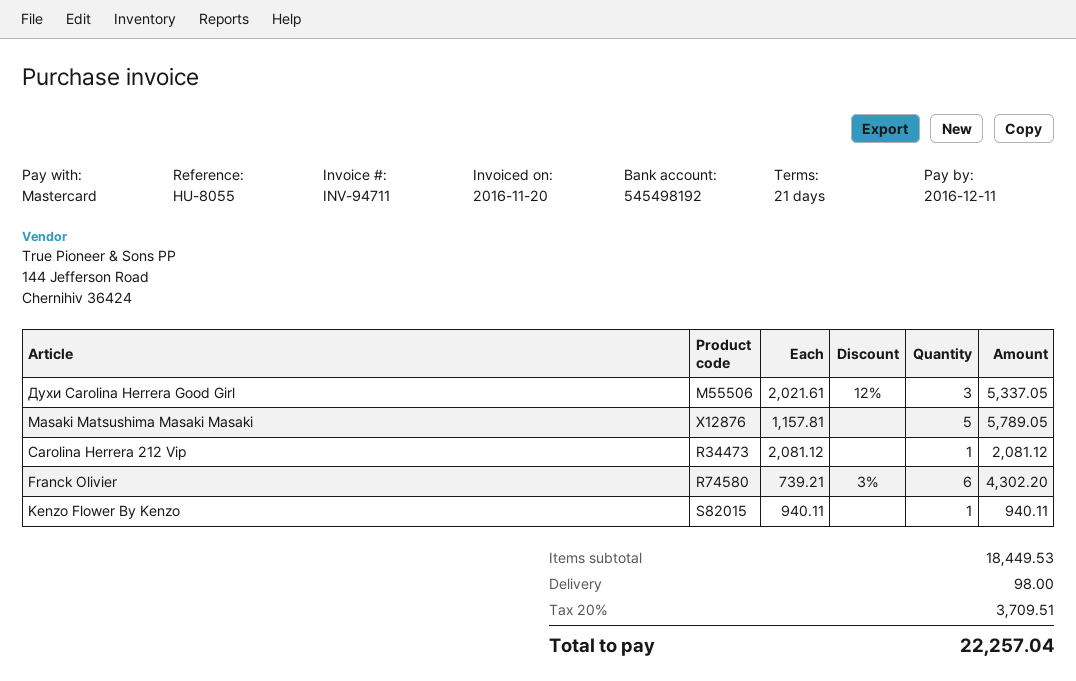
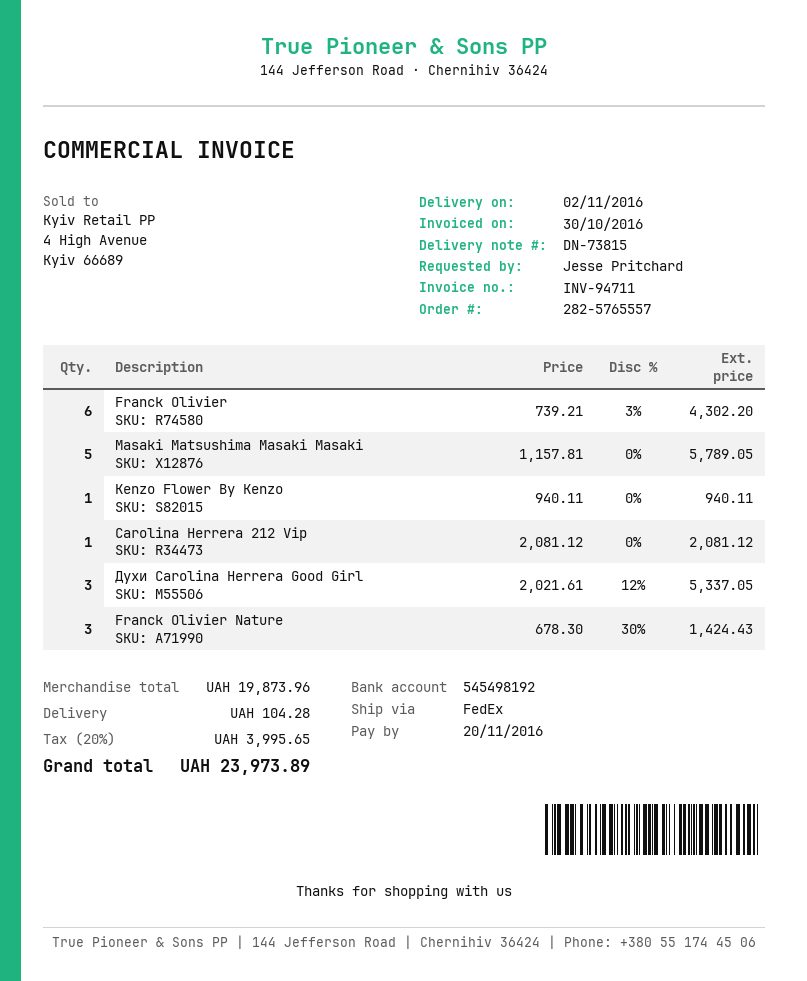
invoice date: 2016-11-20 -> 2016-10-30
due date: 2016-12-11 -> 2016-11-20
Franck Olivier Nature: none -> 3 x 678.30 - 30% = 1424.43
subtotal: 18449.53 -> 19873.96
shipping: 98.00 -> 104.28
tax: 20% = 3709.51 -> 20% = 3995.65
total: 22257.04 -> 23973.89

